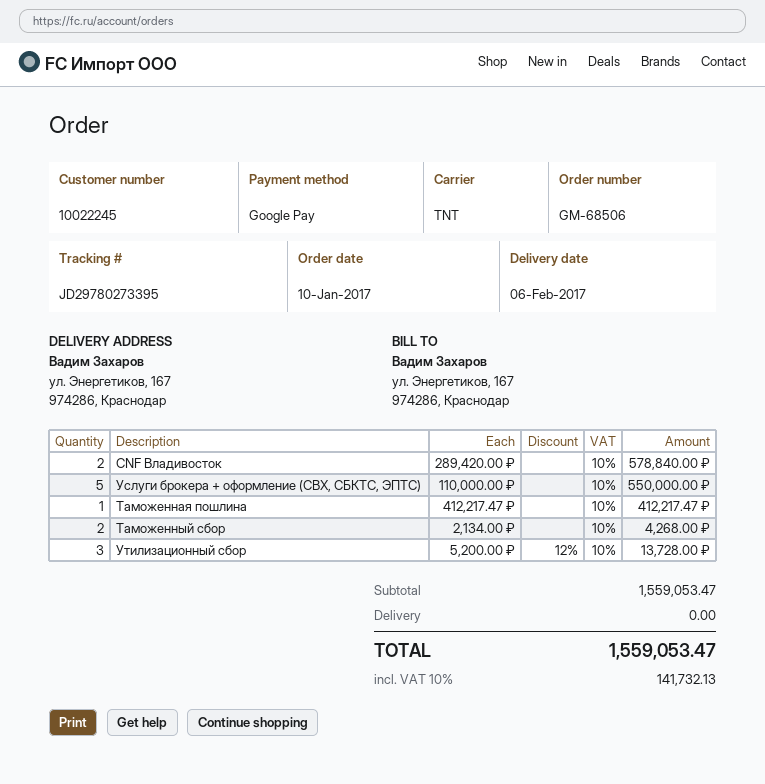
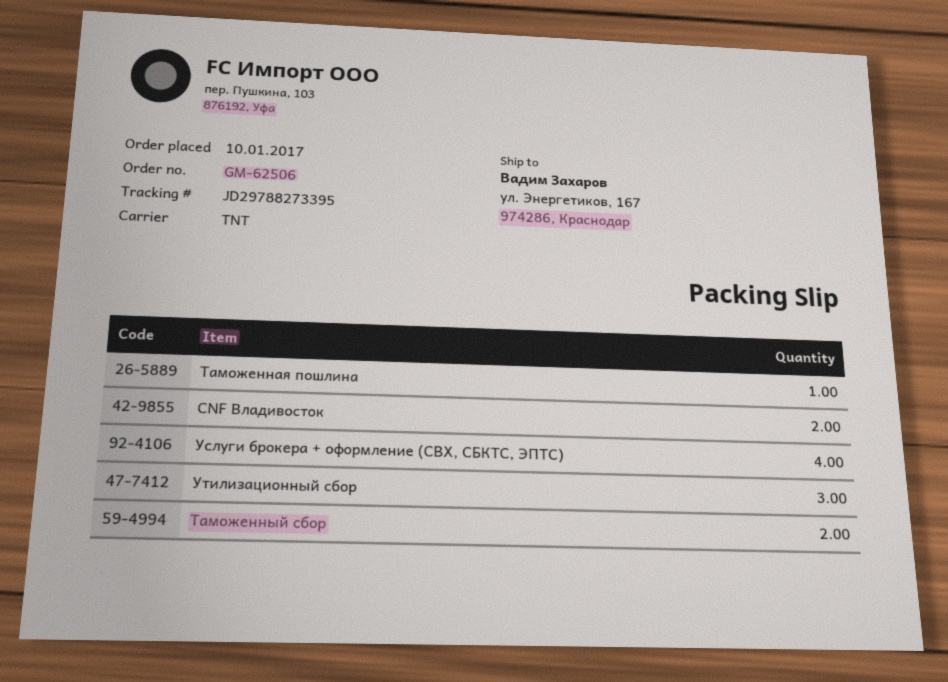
order number: GM-68506 -> GM-62506
tracking number: JD29780273395 -> JD29788273395
Услуги брокера + оформление (СВХ, СБКТС, ЭПТС): 5 -> 4

